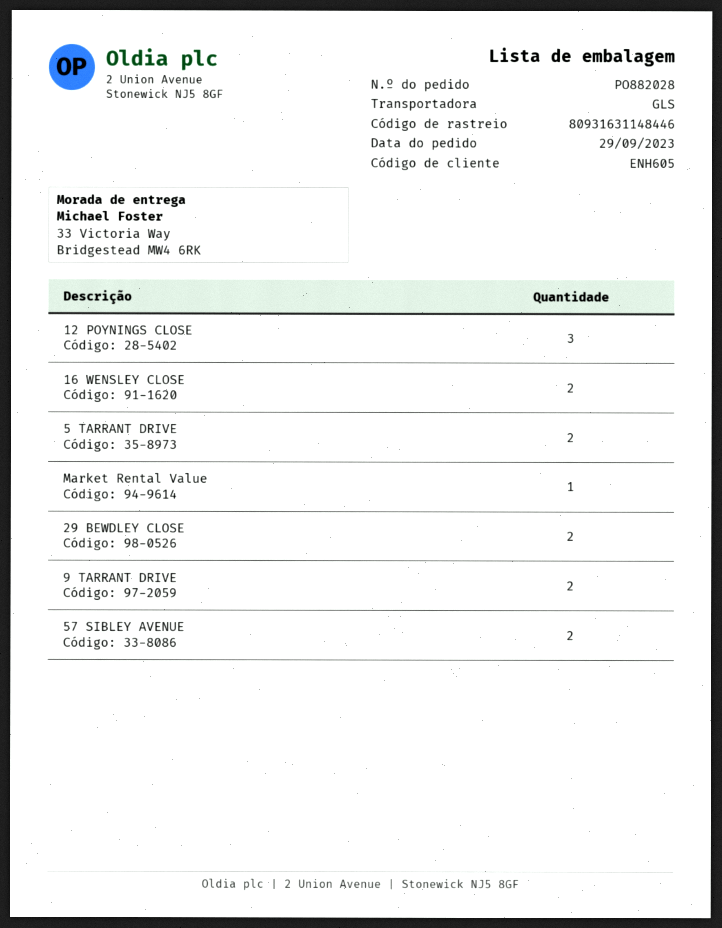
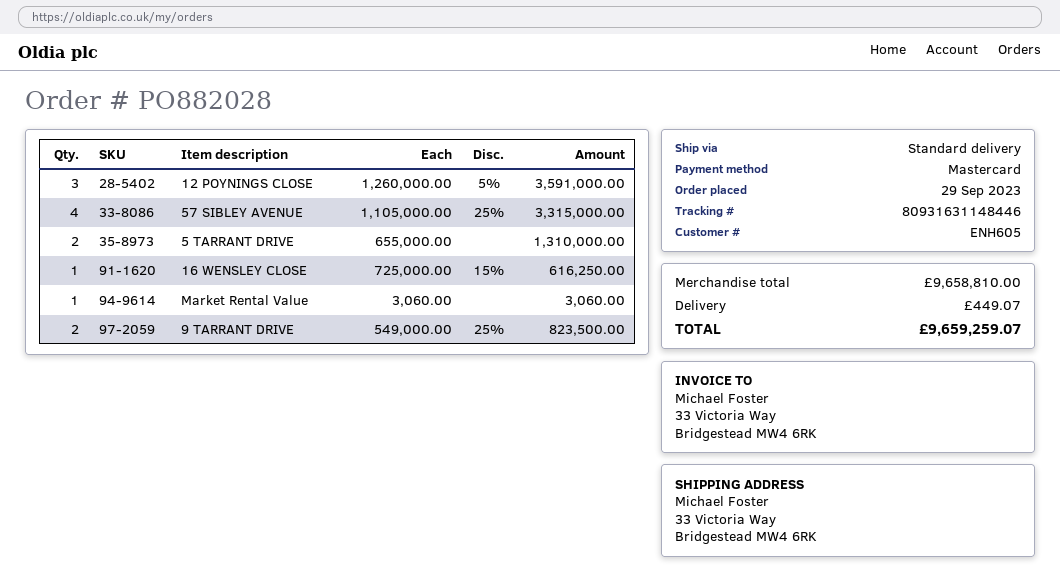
shipping method: GLS -> standard
16 WENSLEY CLOSE: 2 -> 1
29 BEWDLEY CLOSE: 2 -> none
57 SIBLEY AVENUE: 2 -> 4

